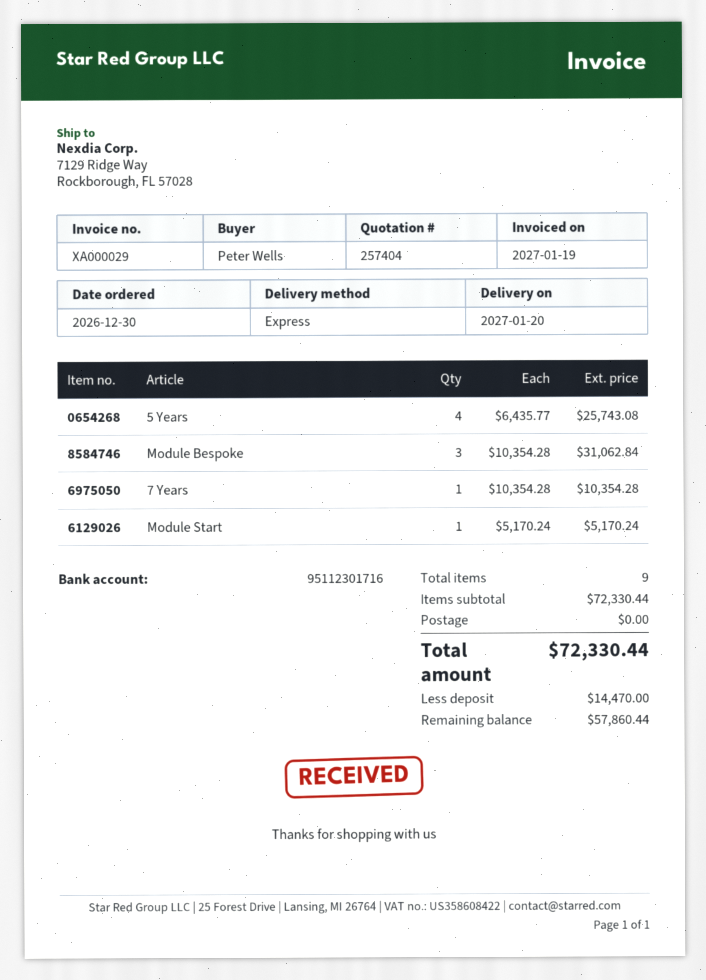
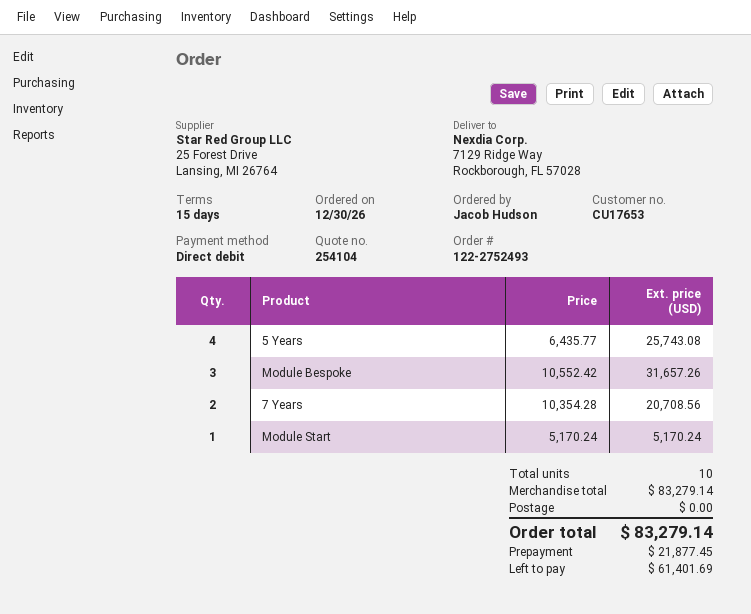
quote number: 257404 -> 254104
ordered by: Peter Wells -> Jacob Hudson
Module Bespoke: 3 x 10354.28 = 31062.84 -> 3 x 10552.42 = 31657.26
7 Years: 1 x 10354.28 = 10354.28 -> 2 x 10354.28 = 20708.56
total quantity: 9 -> 10
subtotal: 72330.44 -> 83279.14
total: 72330.44 -> 83279.14
deposit: 14470.00 -> 21877.45
balance: 57860.44 -> 61401.69

